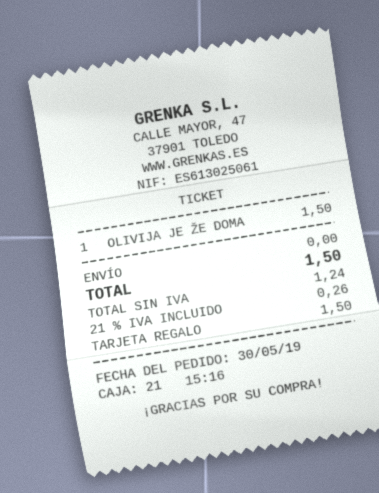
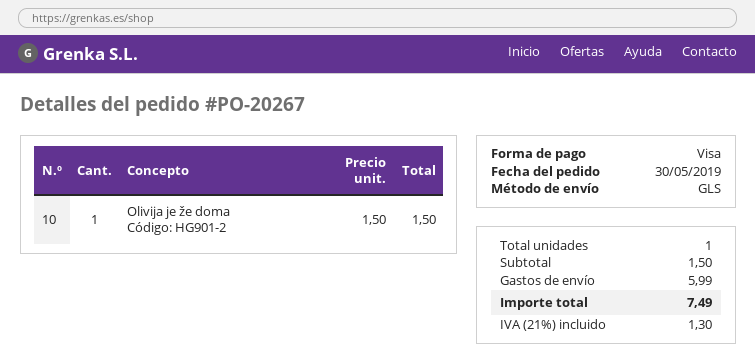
payment method: gift card -> Visa
shipping: 0.00 -> 5.99
tax: 21% = 0.26 -> 21% = 1.30
total: 1.50 -> 7.49

